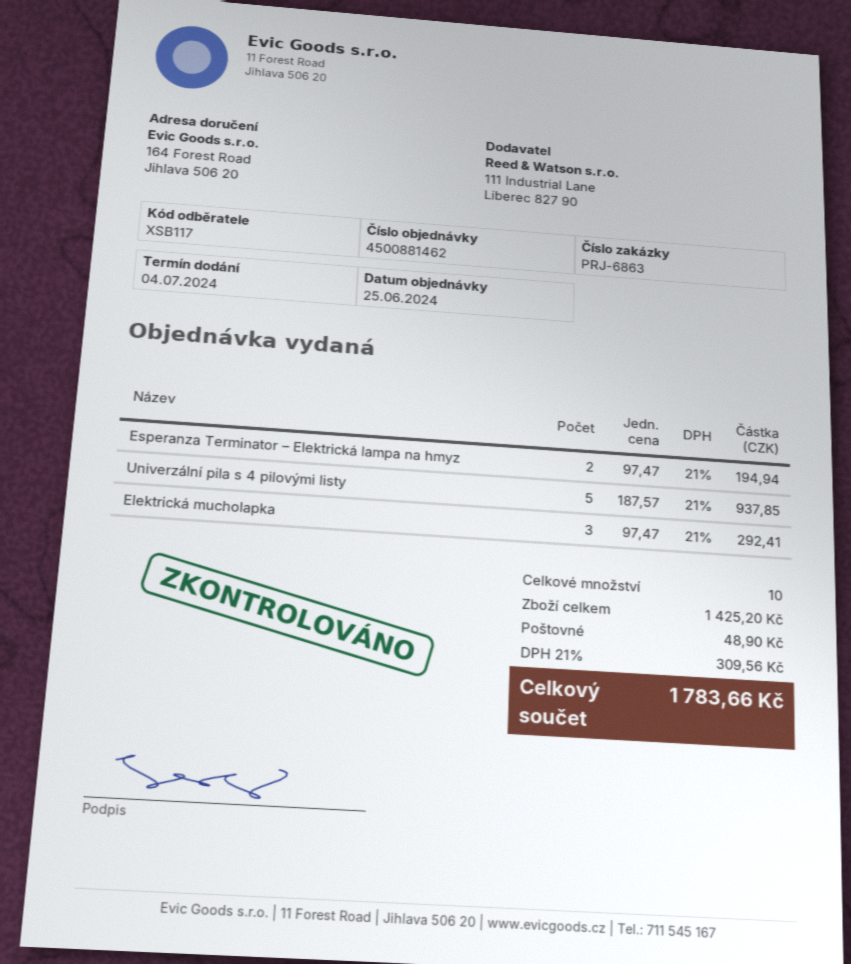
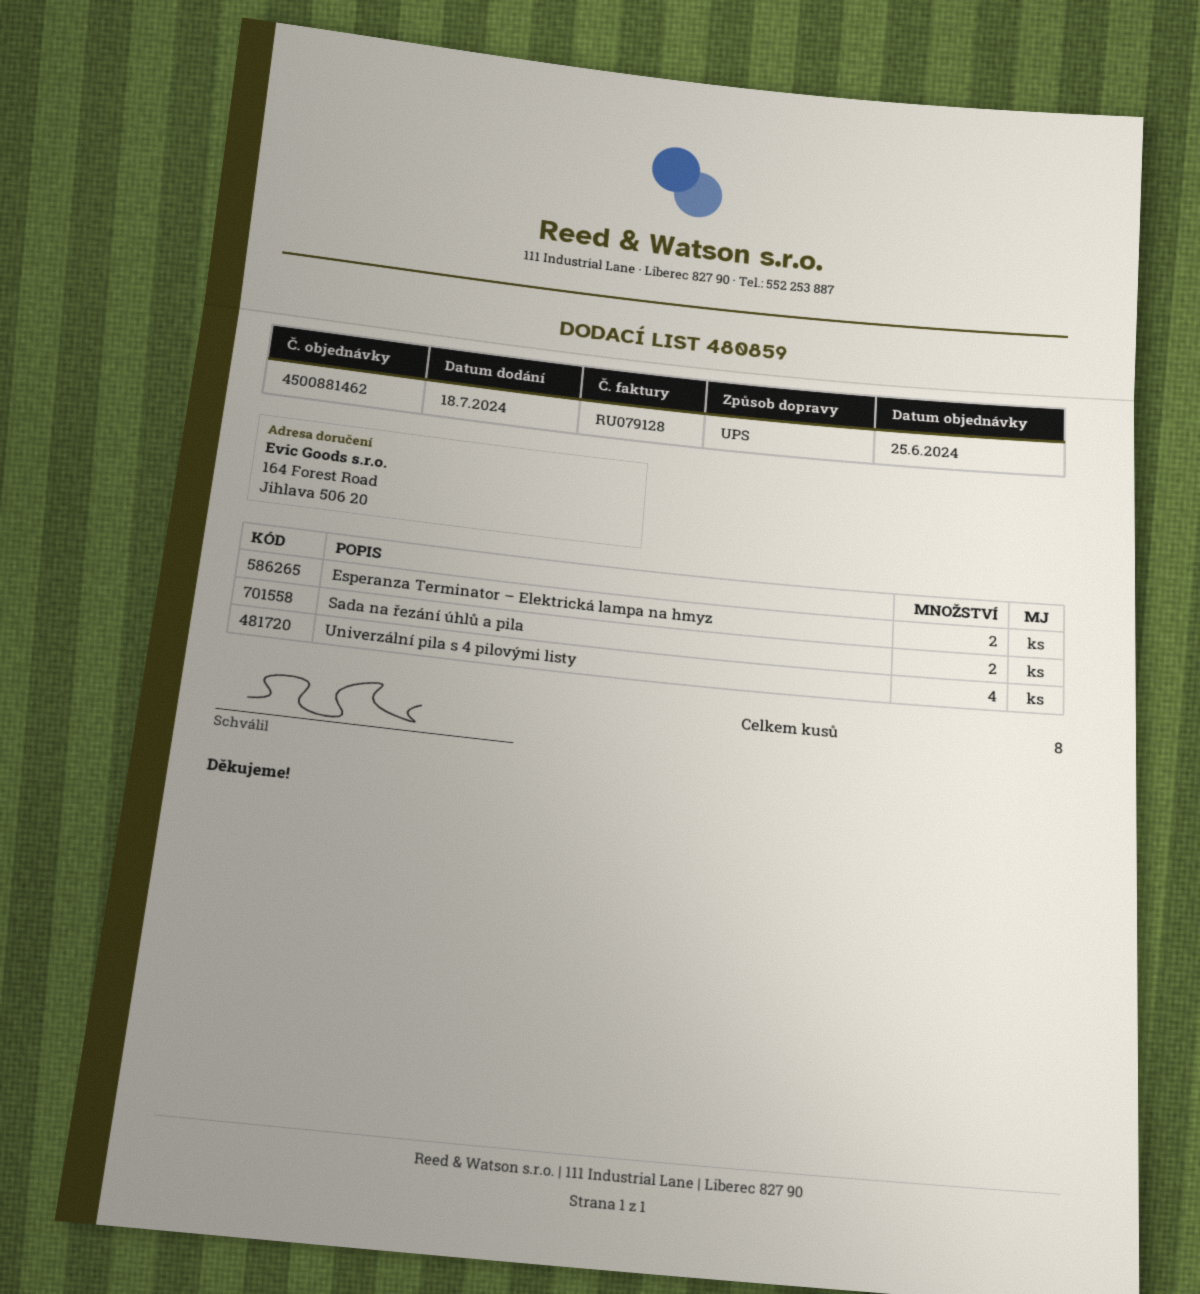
delivery date: 2024-07-04 -> 2024-07-18
Univerzální pila s 4 pilovými listy: 5 -> 4
Elektrická mucholapka: 3 -> none
Sada na řezání úhlů a pila: none -> 2
total quantity: 10 -> 8

